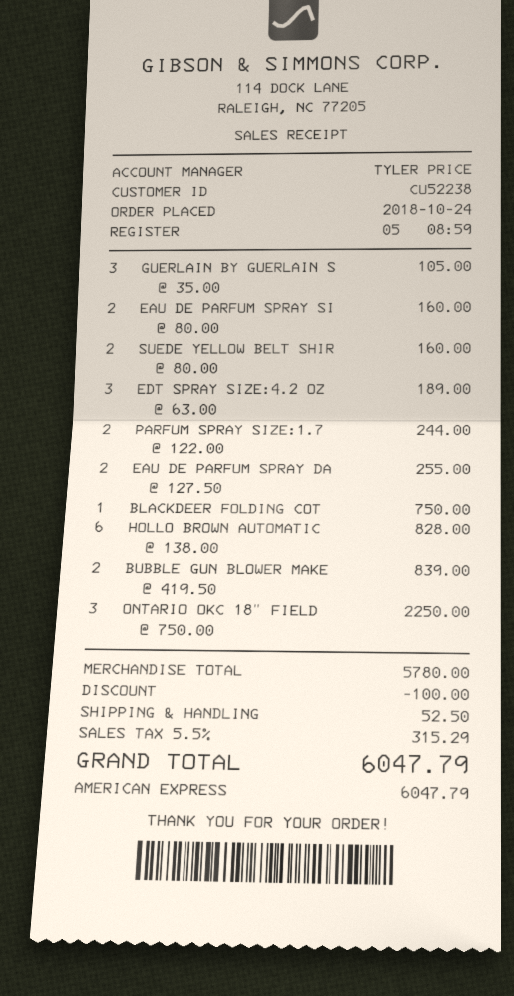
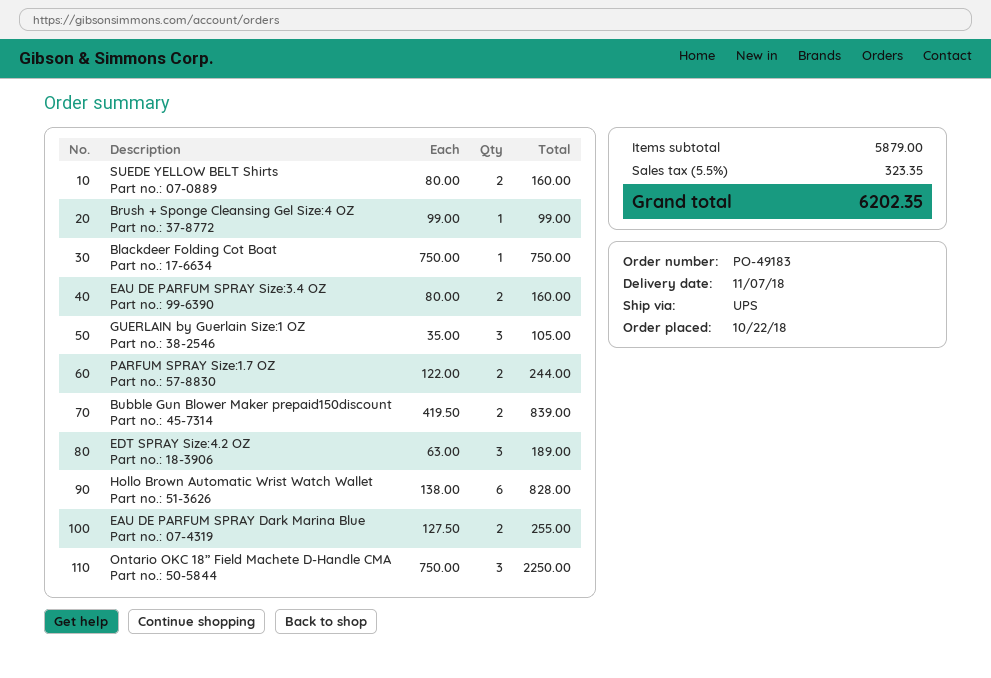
order date: 2018-10-24 -> 2018-10-22
Brush + Sponge Cleansing Gel Size:4 OZ: none -> 1 x 99.00 = 99.00
subtotal: 5780.00 -> 5879.00
discount: 100.00 -> none
shipping: 52.50 -> none
tax: 5.5% = 315.29 -> 5.5% = 323.35
total: 6047.79 -> 6202.35

